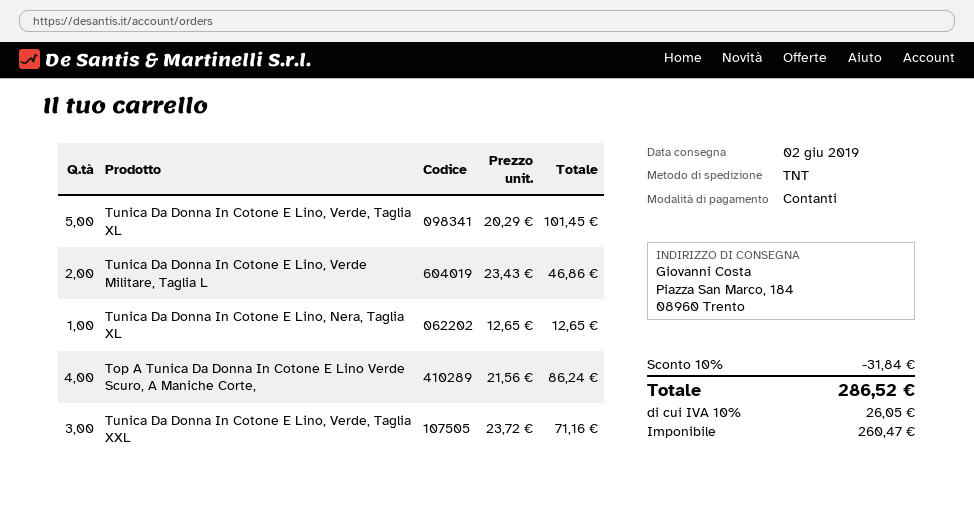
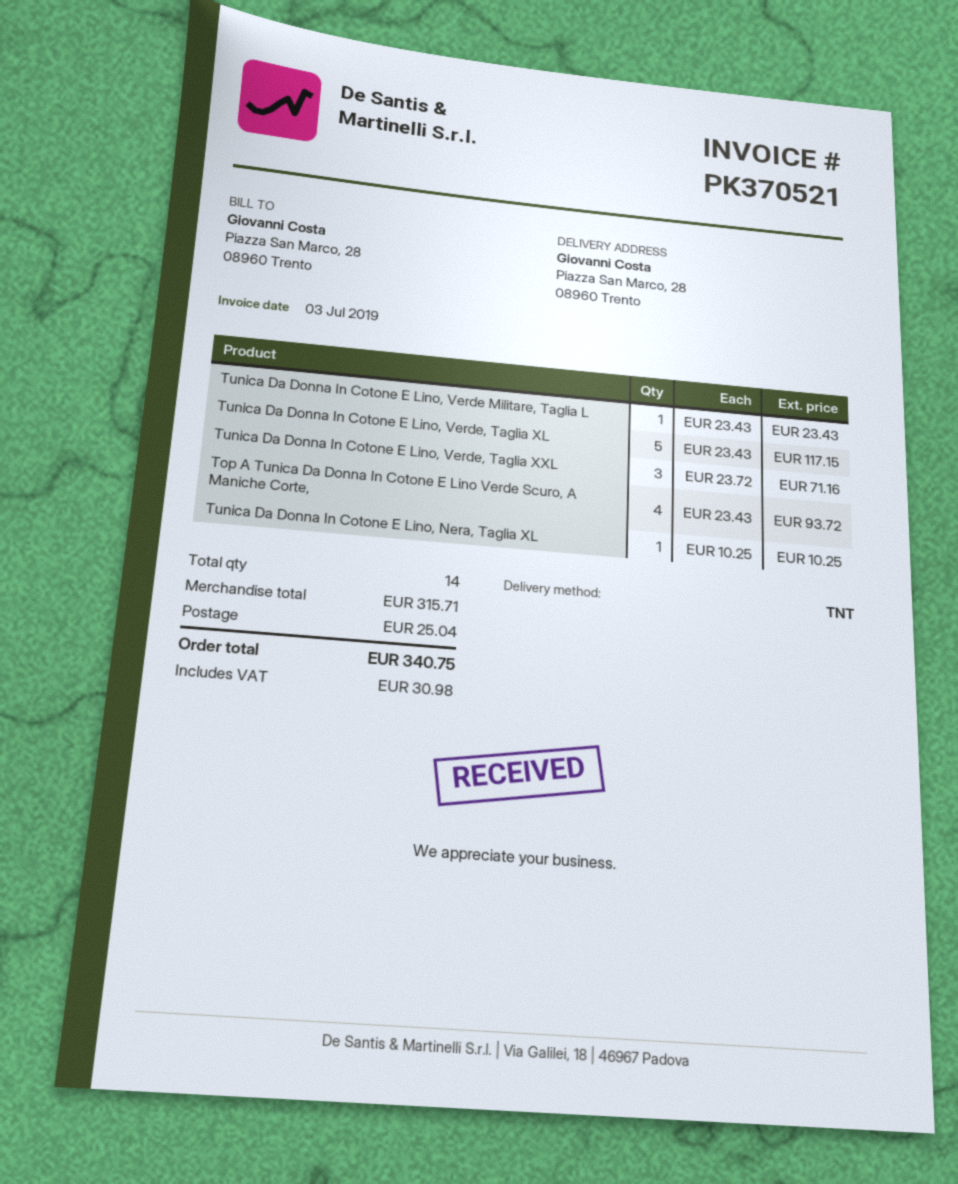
ship to: Piazza San Marco, 184, 08960 Trento -> Piazza San Marco, 28, 08960 Trento
Tunica Da Donna In Cotone E Lino, Verde, Taglia XL: 5 x 20.29 = 101.45 -> 5 x 23.43 = 117.15
Tunica Da Donna In Cotone E Lino, Verde Militare, Taglia L: 2 x 23.43 = 46.86 -> 1 x 23.43 = 23.43
Tunica Da Donna In Cotone E Lino, Nera, Taglia XL: 1 x 12.65 = 12.65 -> 1 x 10.25 = 10.25
Top A Tunica Da Donna In Cotone E Lino Verde Scuro, A Maniche Corte,: 4 x 21.56 = 86.24 -> 4 x 23.43 = 93.72
discount: 10% = 31.84 -> none
shipping: none -> 25.04
tax: 26.05 -> 30.98
total: 286.52 -> 340.75

